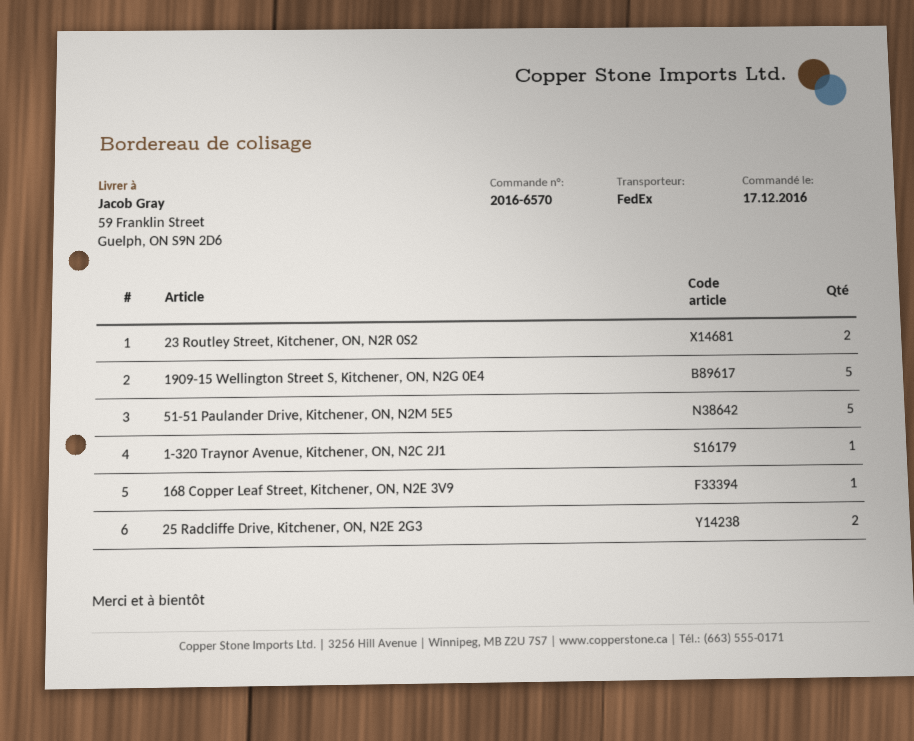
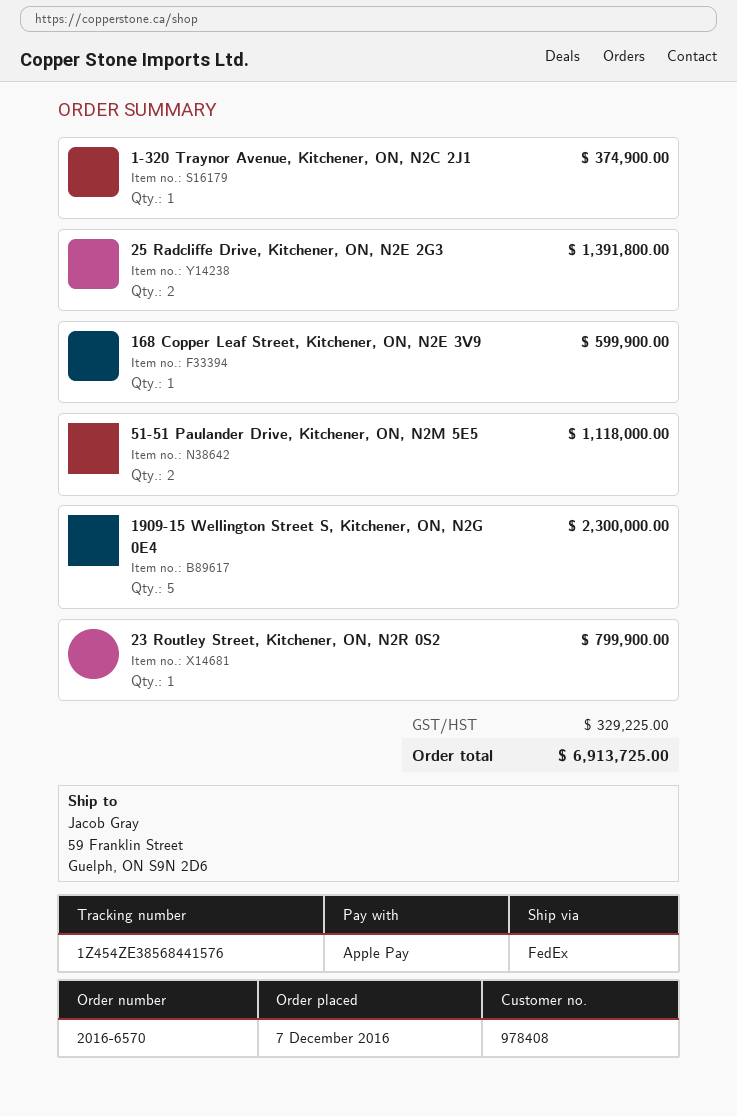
order date: 2016-12-17 -> 2016-12-07
23 Routley Street, Kitchener, ON, N2R 0S2: 2 -> 1
51-51 Paulander Drive, Kitchener, ON, N2M 5E5: 5 -> 2

